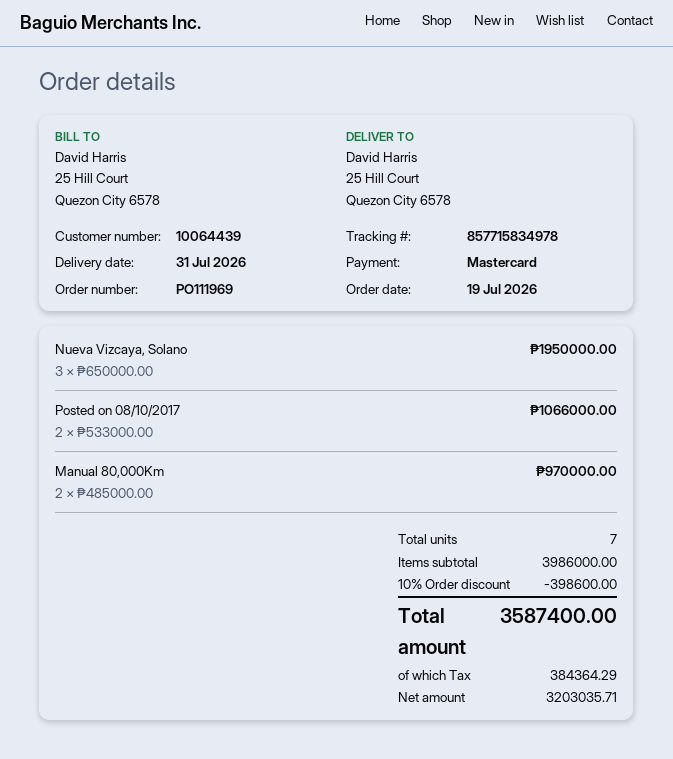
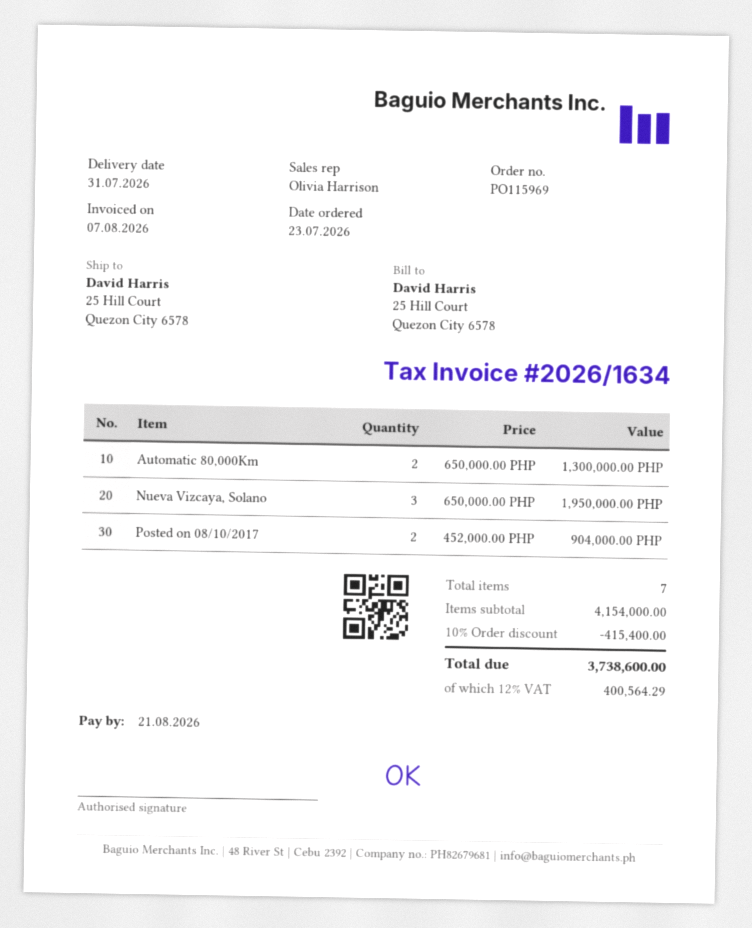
order number: PO111969 -> PO115969
order date: 2026-07-19 -> 2026-07-23
Posted on 08/10/2017: 2 x 533000.00 = 1066000.00 -> 2 x 452000.00 = 904000.00
Manual 80,000Km: 2 x 485000.00 = 970000.00 -> none
Automatic 80,000Km: none -> 2 x 650000.00 = 1300000.00
subtotal: 3986000.00 -> 4154000.00
discount: 10% = 398600.00 -> 10% = 415400.00
tax: 384364.29 -> 400564.29
total: 3587400.00 -> 3738600.00

